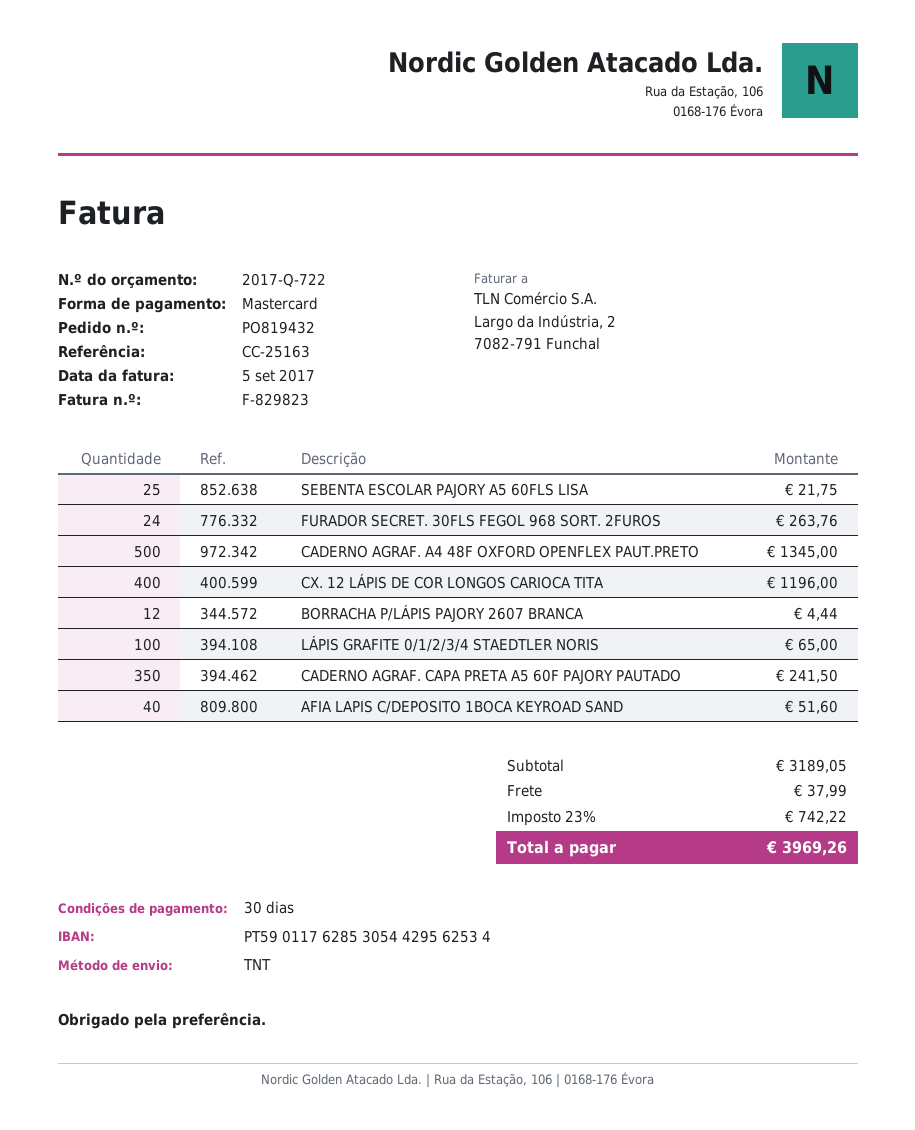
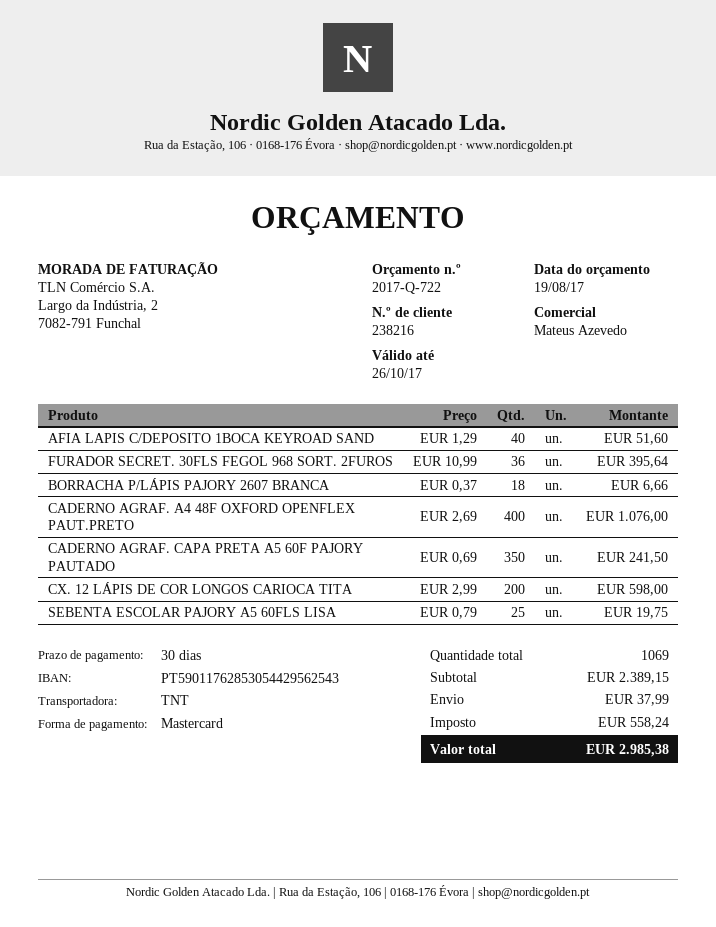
bank account: PT59011762853054429562534 -> PT59011762853054429562543
SEBENTA ESCOLAR PAJORY A5 60FLS LISA: 25 for 21.75 -> 25 for 19.75
FURADOR SECRET. 30FLS FEGOL 968 SORT. 2FUROS: 24 for 263.76 -> 36 for 395.64
CADERNO AGRAF. A4 48F OXFORD OPENFLEX PAUT.PRETO: 500 for 1345.00 -> 400 for 1076.00
CX. 12 LÁPIS DE COR LONGOS CARIOCA TITA: 400 for 1196.00 -> 200 for 598.00
BORRACHA P/LÁPIS PAJORY 2607 BRANCA: 12 for 4.44 -> 18 for 6.66
LÁPIS GRAFITE 0/1/2/3/4 STAEDTLER NORIS: 100 for 65.00 -> none
subtotal: 3189.05 -> 2389.15
tax: 742.22 -> 558.24
total: 3969.26 -> 2985.38

